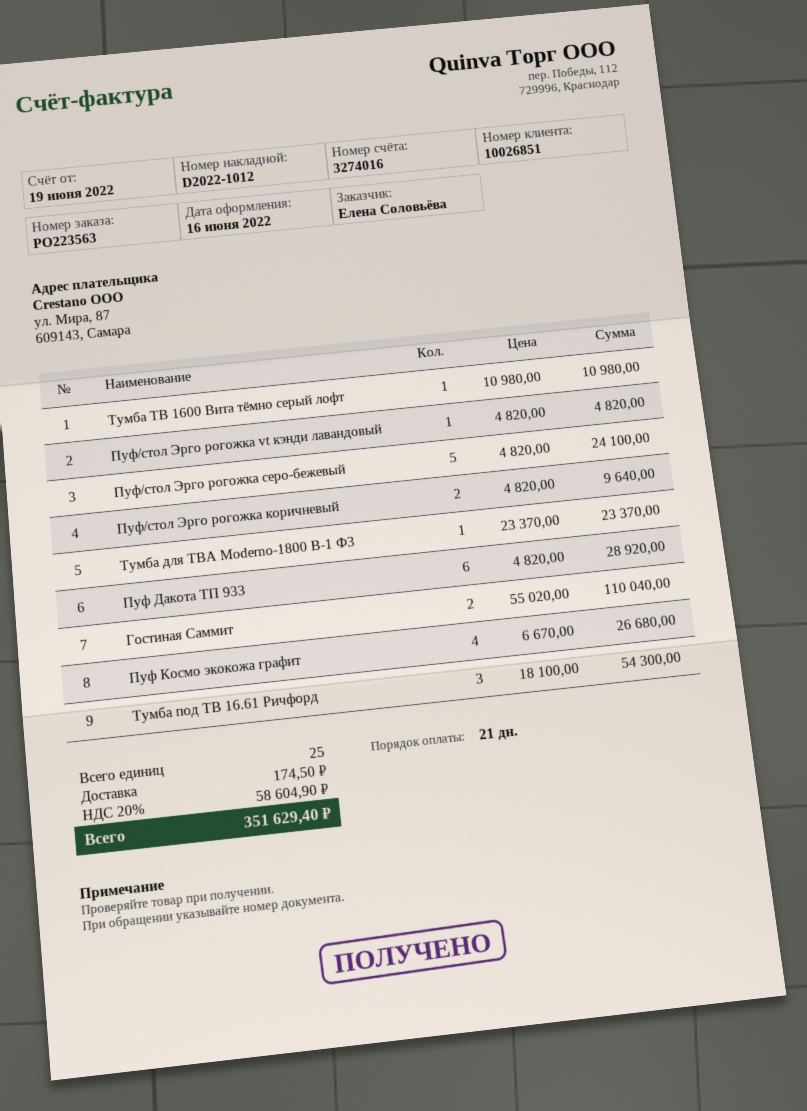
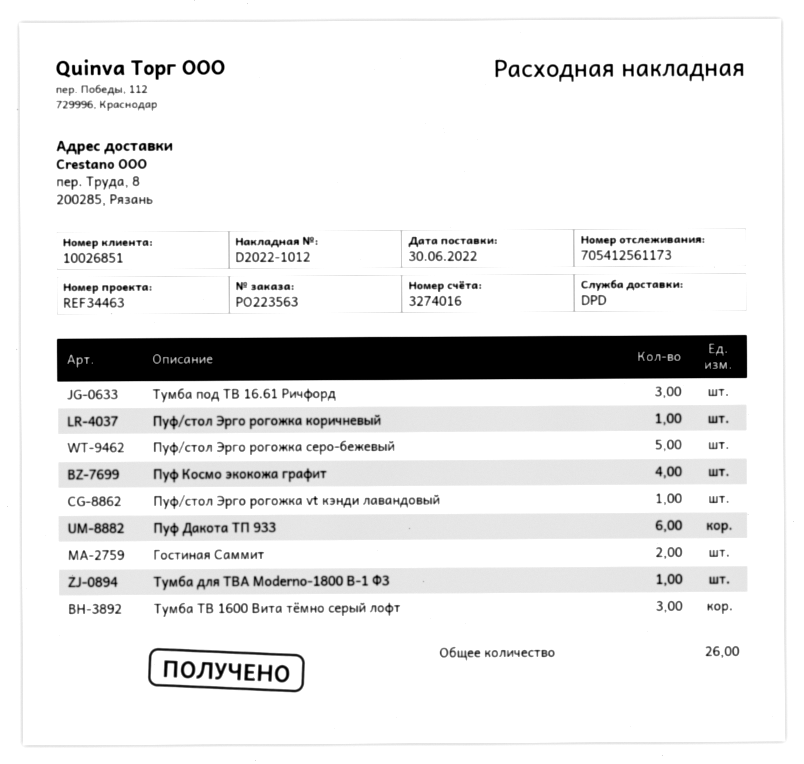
Тумба ТВ 1600 Вита тёмно серый лофт: 1 -> 3
Пуф/стол Эрго рогожка коричневый: 2 -> 1
total quantity: 25 -> 26

